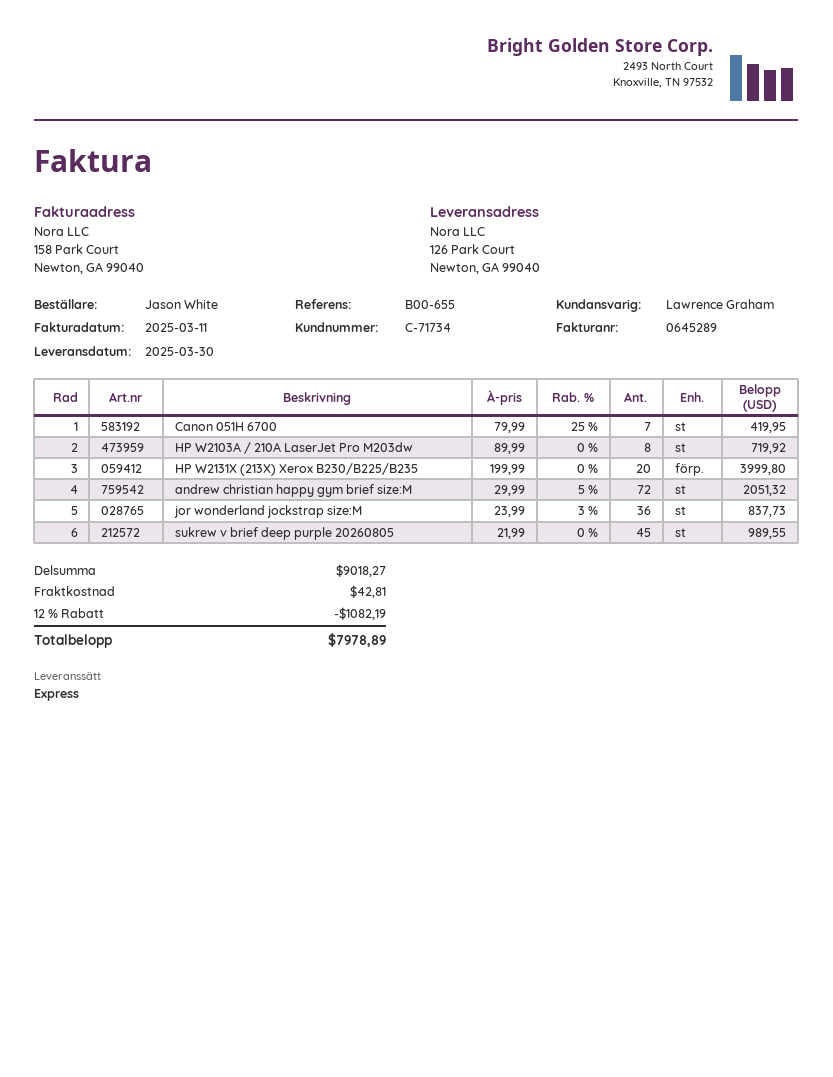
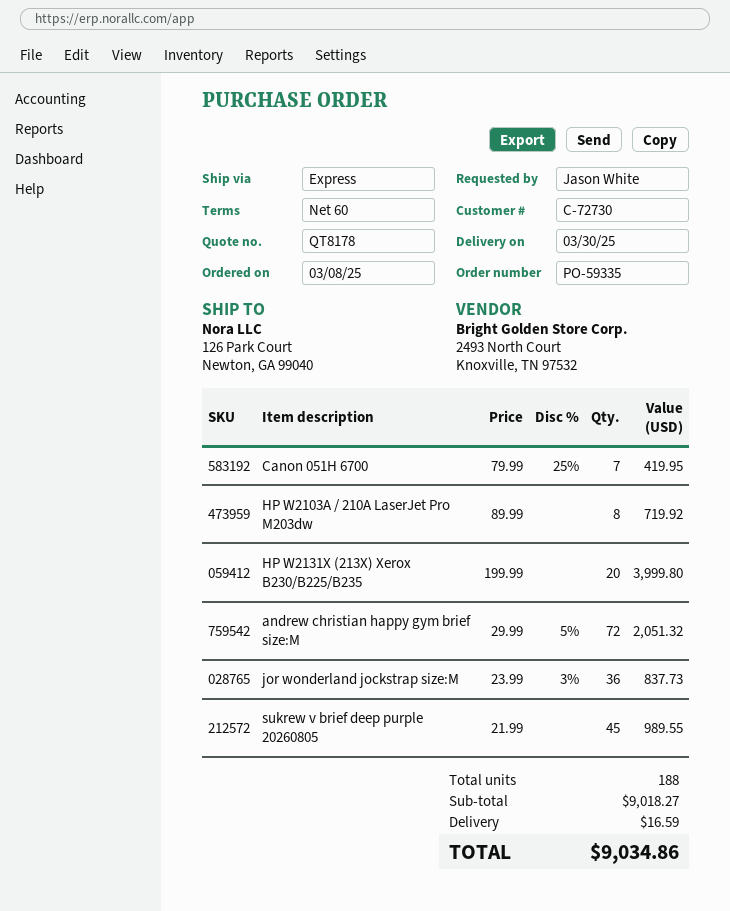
customer number: C-71734 -> C-72730
discount: 12% = 1082.19 -> none
shipping: 42.81 -> 16.59
total: 7978.89 -> 9034.86

